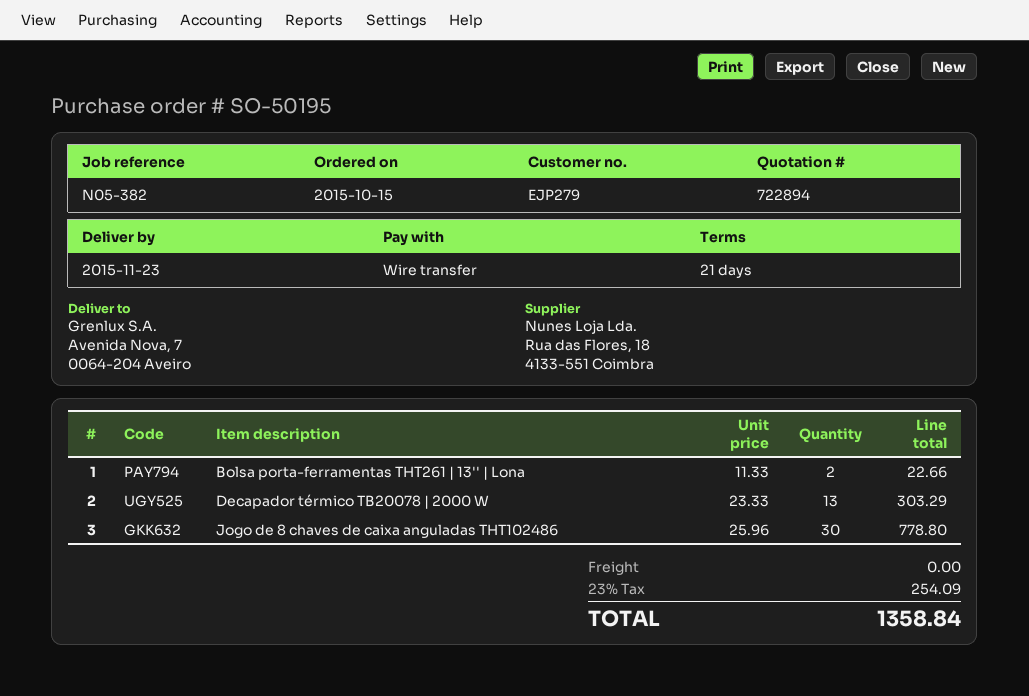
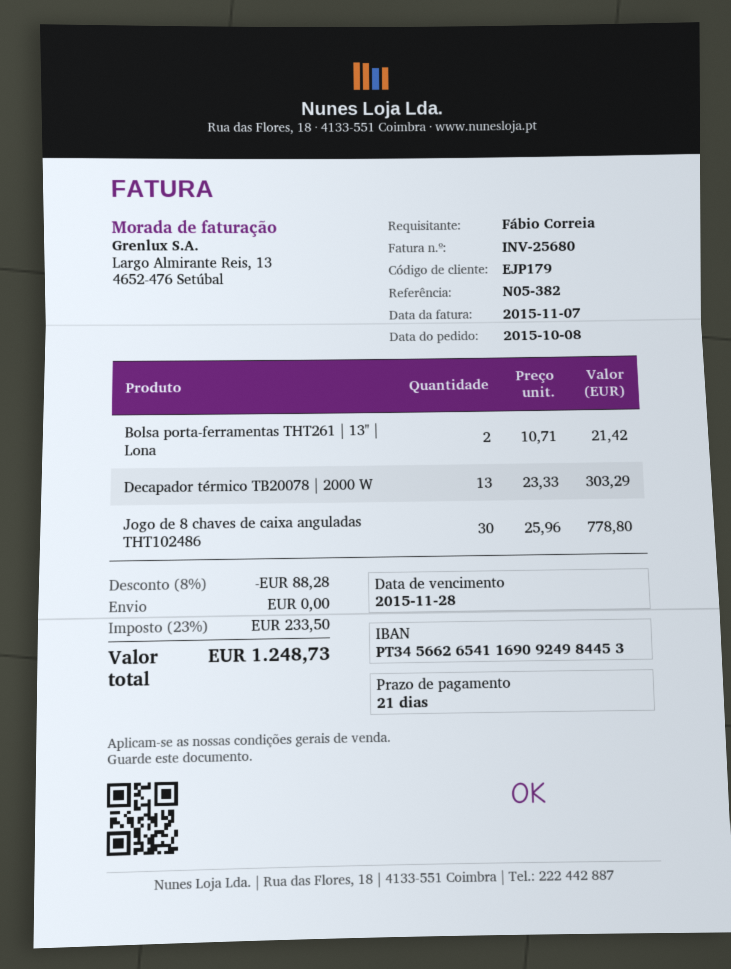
order date: 2015-10-15 -> 2015-10-08
customer number: EJP279 -> EJP179
Bolsa porta-ferramentas THT261 | 13'' | Lona: 2 x 11.33 = 22.66 -> 2 x 10.71 = 21.42
discount: none -> 8% = 88.28
tax: 23% = 254.09 -> 23% = 233.50
total: 1358.84 -> 1248.73

